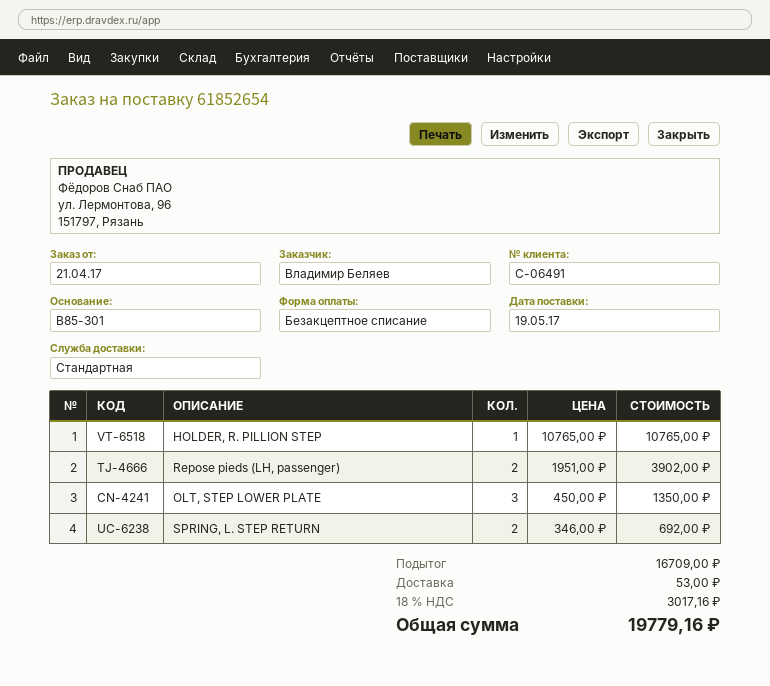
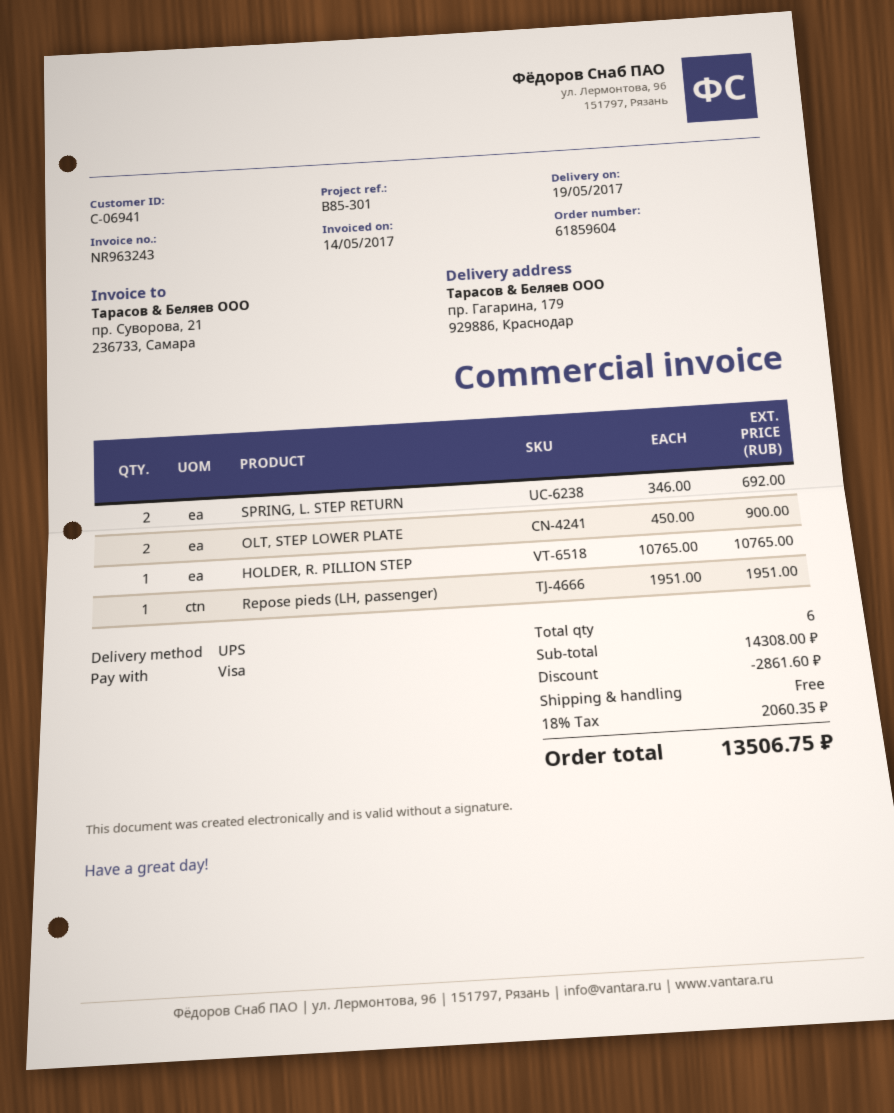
order number: 61852654 -> 61859604
customer number: C-06491 -> C-06941
payment method: direct debit -> Visa
shipping method: standard -> UPS
Repose pieds (LH, passenger): 2 x 1951.00 = 3902.00 -> 1 x 1951.00 = 1951.00
OLT, STEP LOWER PLATE: 3 x 450.00 = 1350.00 -> 2 x 450.00 = 900.00
subtotal: 16709.00 -> 14308.00
discount: none -> 2861.60
shipping: 53.00 -> 0.00
tax: 18% = 3017.16 -> 18% = 2060.35
total: 19779.16 -> 13506.75

